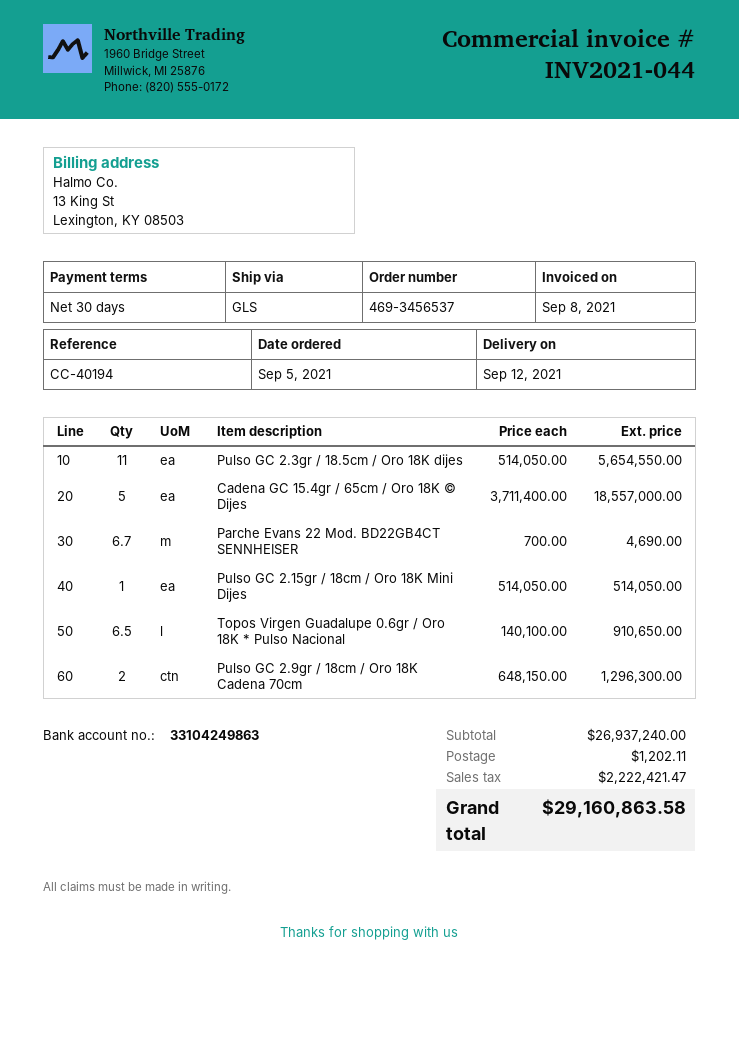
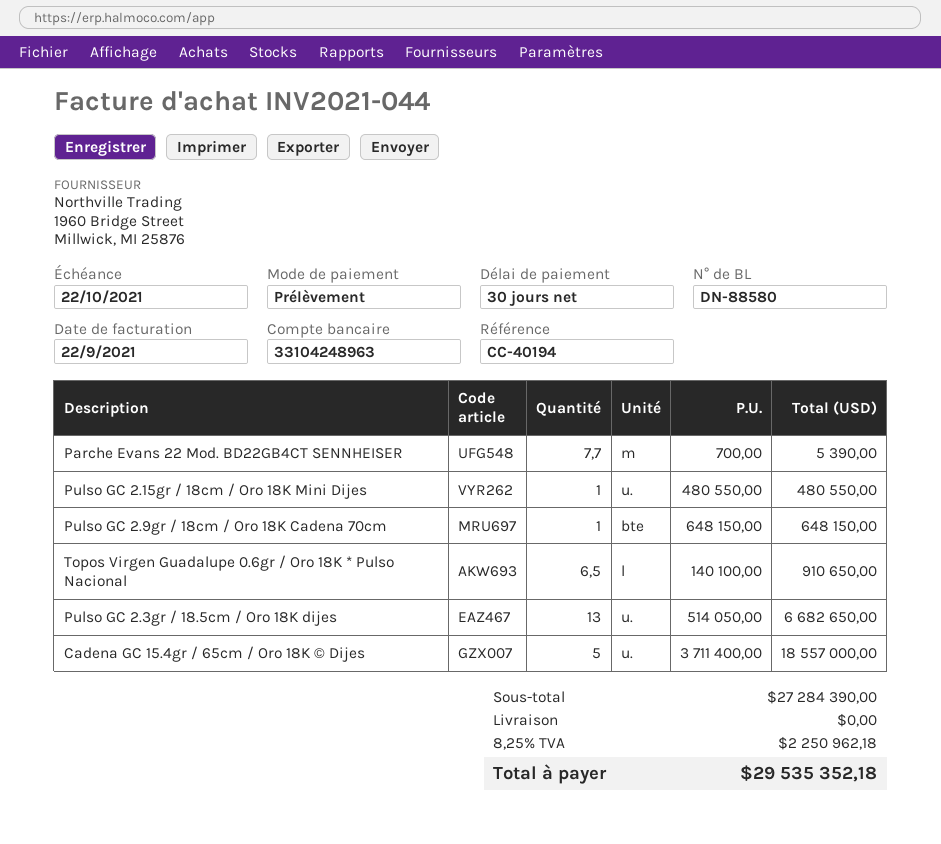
invoice date: 2021-09-08 -> 2021-09-22
bank account: 33104249863 -> 33104248963
Pulso GC 2.3gr / 18.5cm / Oro 18K dijes: 11 x 514050.00 = 5654550.00 -> 13 x 514050.00 = 6682650.00
Parche Evans 22 Mod. BD22GB4CT SENNHEISER: 6.7 x 700.00 = 4690.00 -> 7.7 x 700.00 = 5390.00
Pulso GC 2.15gr / 18cm / Oro 18K Mini Dijes: 1 x 514050.00 = 514050.00 -> 1 x 480550.00 = 480550.00
Pulso GC 2.9gr / 18cm / Oro 18K Cadena 70cm: 2 x 648150.00 = 1296300.00 -> 1 x 648150.00 = 648150.00
subtotal: 26937240.00 -> 27284390.00
shipping: 1202.11 -> 0.00
tax: 2222421.47 -> 2250962.18
total: 29160863.58 -> 29535352.18

